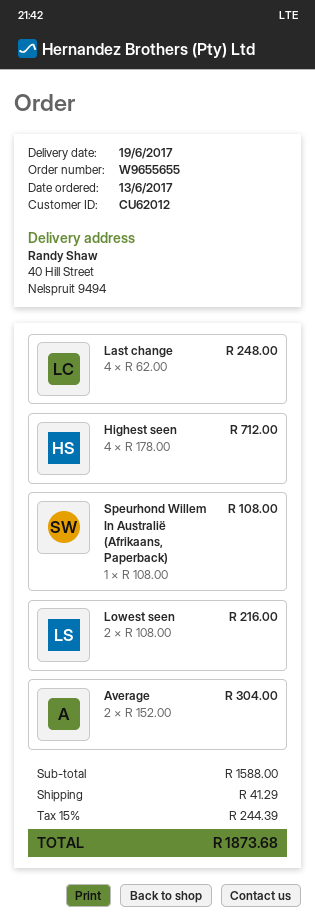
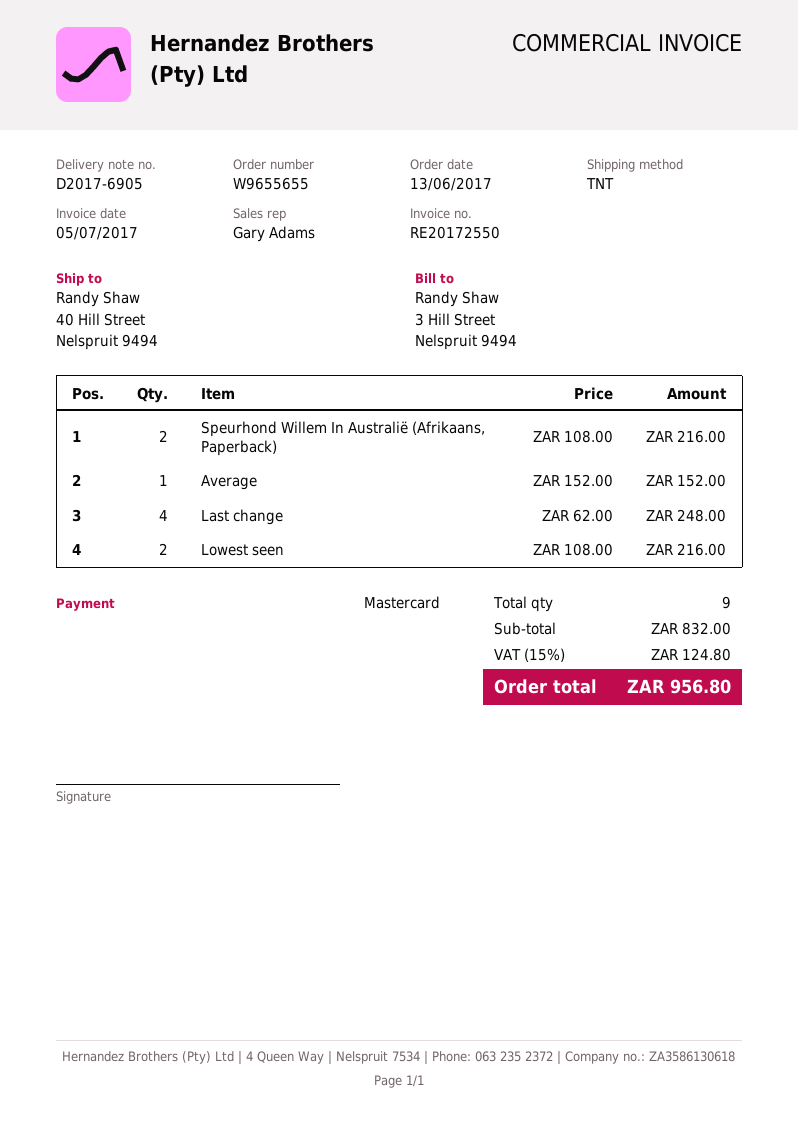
Highest seen: 4 x 178.00 = 712.00 -> none
Speurhond Willem In Australië (Afrikaans, Paperback): 1 x 108.00 = 108.00 -> 2 x 108.00 = 216.00
Average: 2 x 152.00 = 304.00 -> 1 x 152.00 = 152.00
subtotal: 1588.00 -> 832.00
shipping: 41.29 -> none
tax: 15% = 244.39 -> 15% = 124.80
total: 1873.68 -> 956.80

